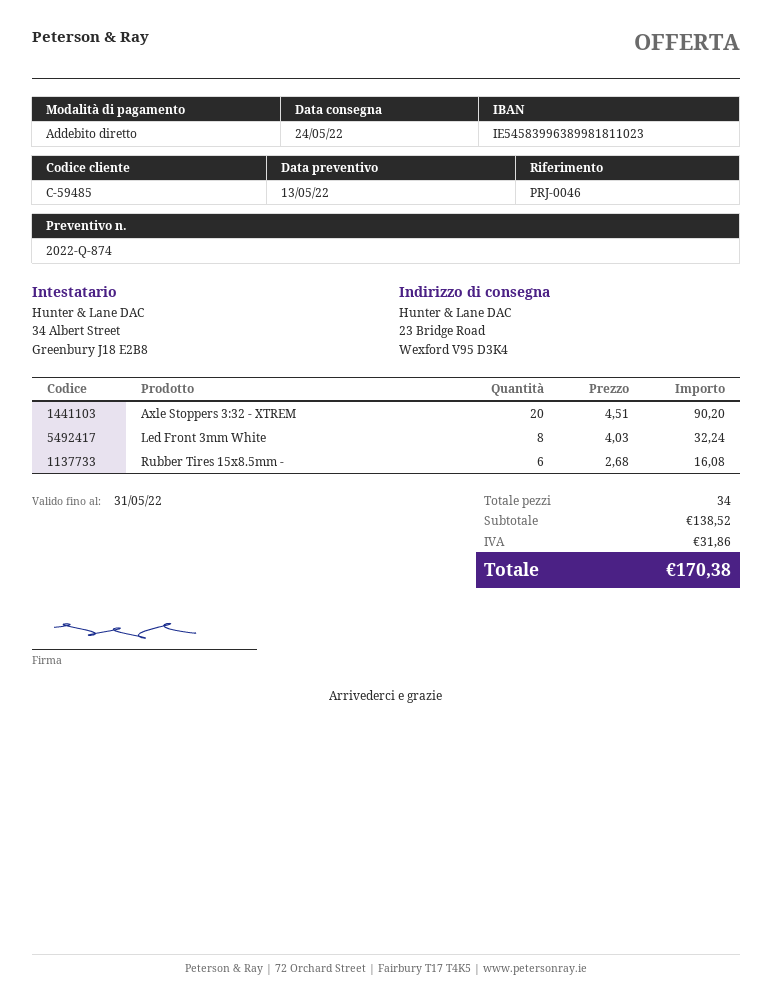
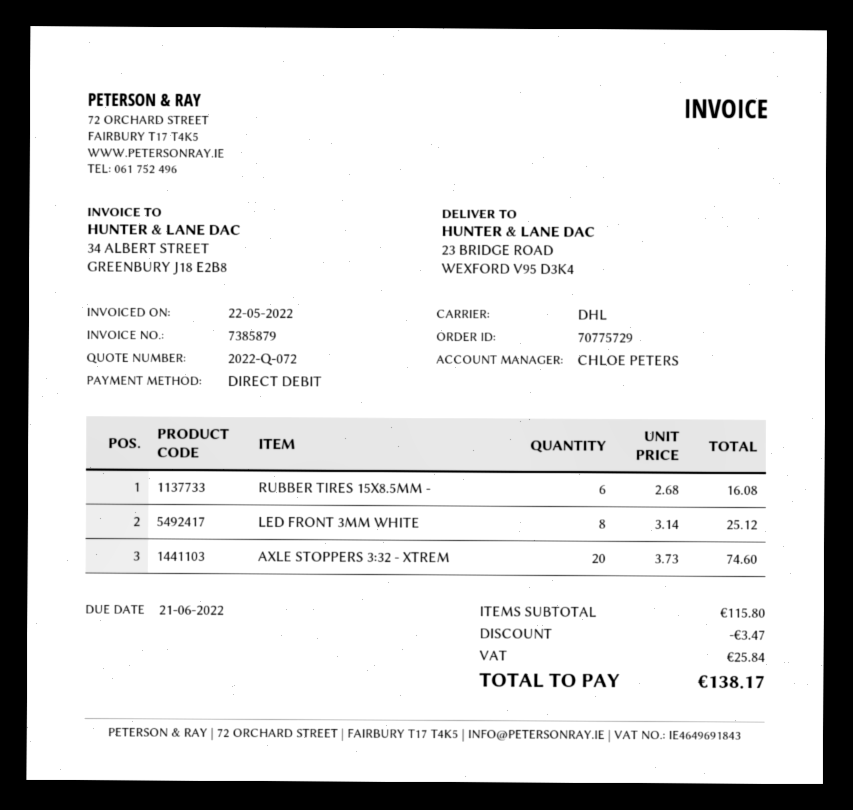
quote number: 2022-Q-874 -> 2022-Q-072
Axle Stoppers 3:32 - XTREM: 20 x 4.51 = 90.20 -> 20 x 3.73 = 74.60
Led Front 3mm White: 8 x 4.03 = 32.24 -> 8 x 3.14 = 25.12
subtotal: 138.52 -> 115.80
discount: none -> 3.47
tax: 31.86 -> 25.84
total: 170.38 -> 138.17

